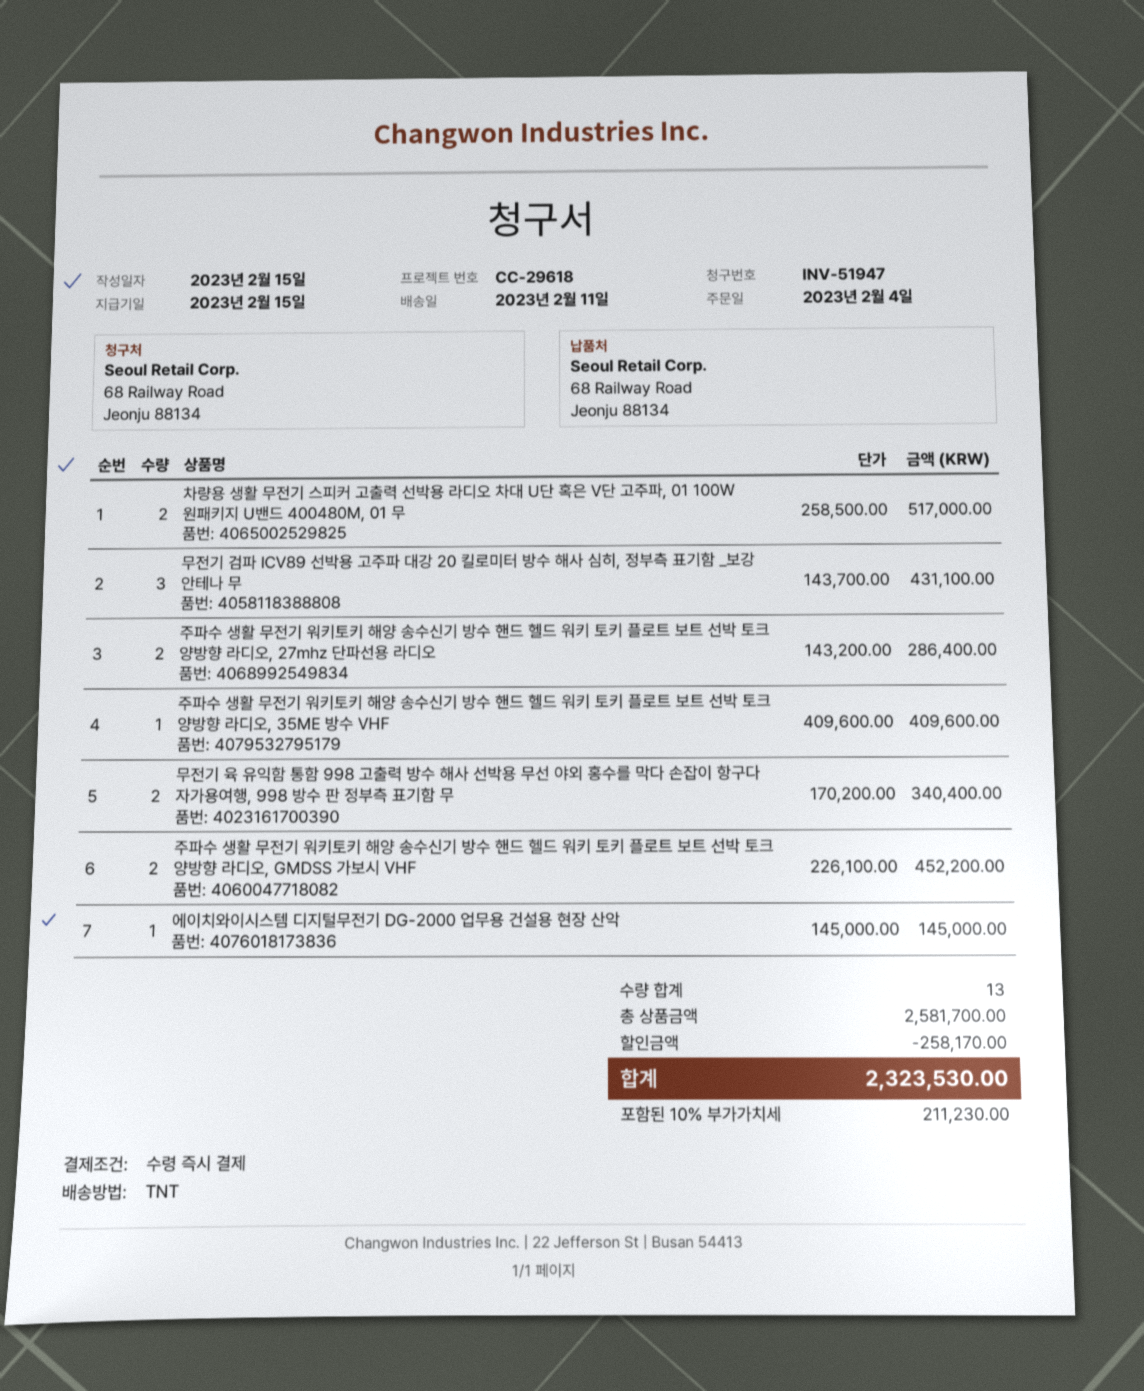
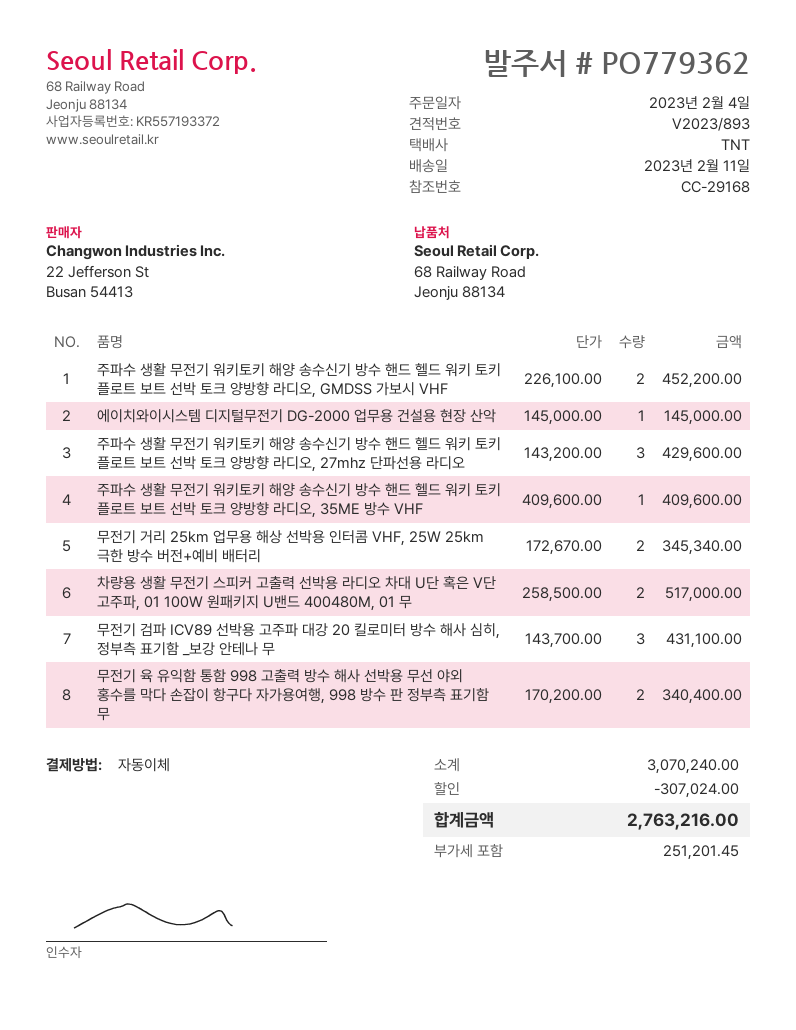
reference: CC-29618 -> CC-29168
주파수 생활 무전기 워키토키 해양 송수신기 방수 핸드 헬드 워키 토키 플로트 보트 선박 토크 양방향 라디오, 27mhz 단파선용 라디오: 2 x 143200.00 = 286400.00 -> 3 x 143200.00 = 429600.00
무전기 거리 25km 업무용 해상 선박용 인터콤 VHF, 25W 25km 극한 방수 버전+예비 배터리: none -> 2 x 172670.00 = 345340.00
subtotal: 2581700.00 -> 3070240.00
discount: 258170.00 -> 307024.00
tax: 211230.00 -> 251201.45
total: 2323530.00 -> 2763216.00

